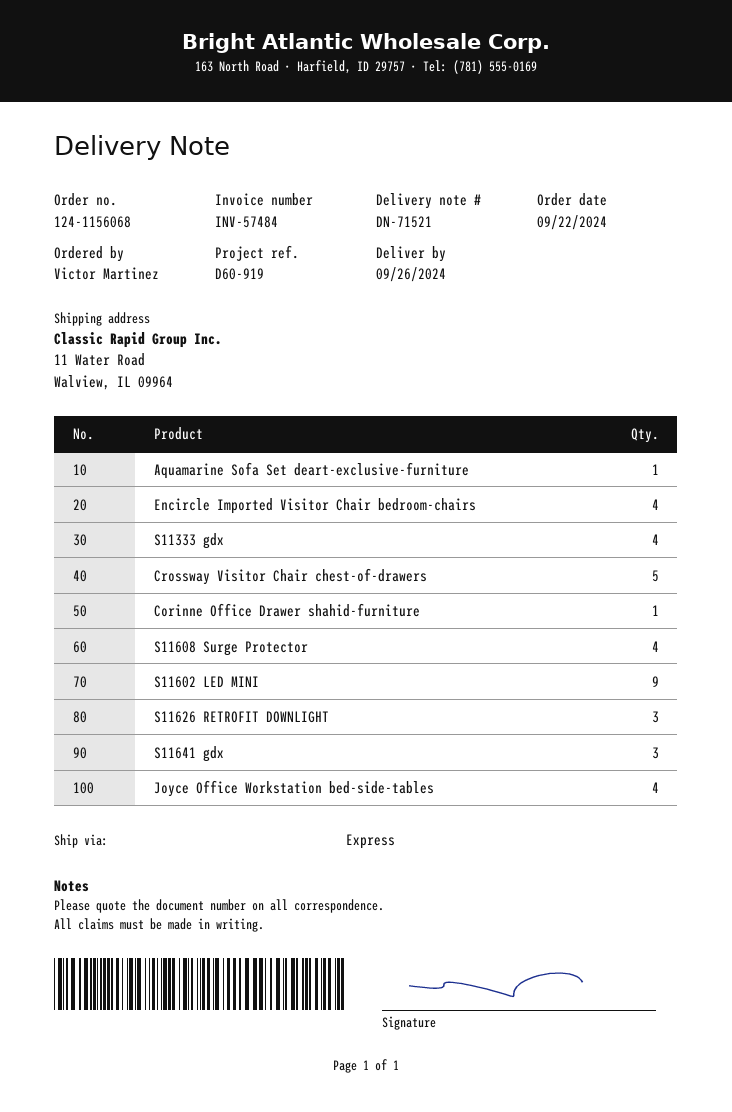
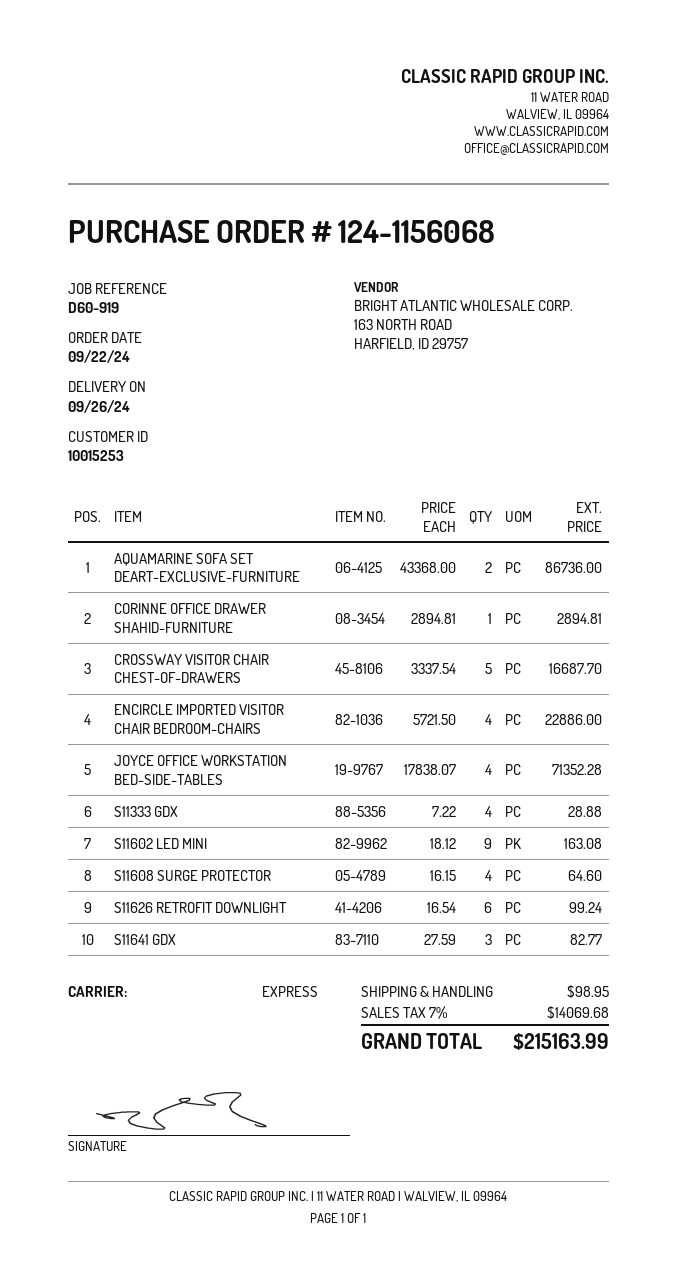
Aquamarine Sofa Set deart-exclusive-furniture: 1 -> 2
S11626 RETROFIT DOWNLIGHT: 3 -> 6

